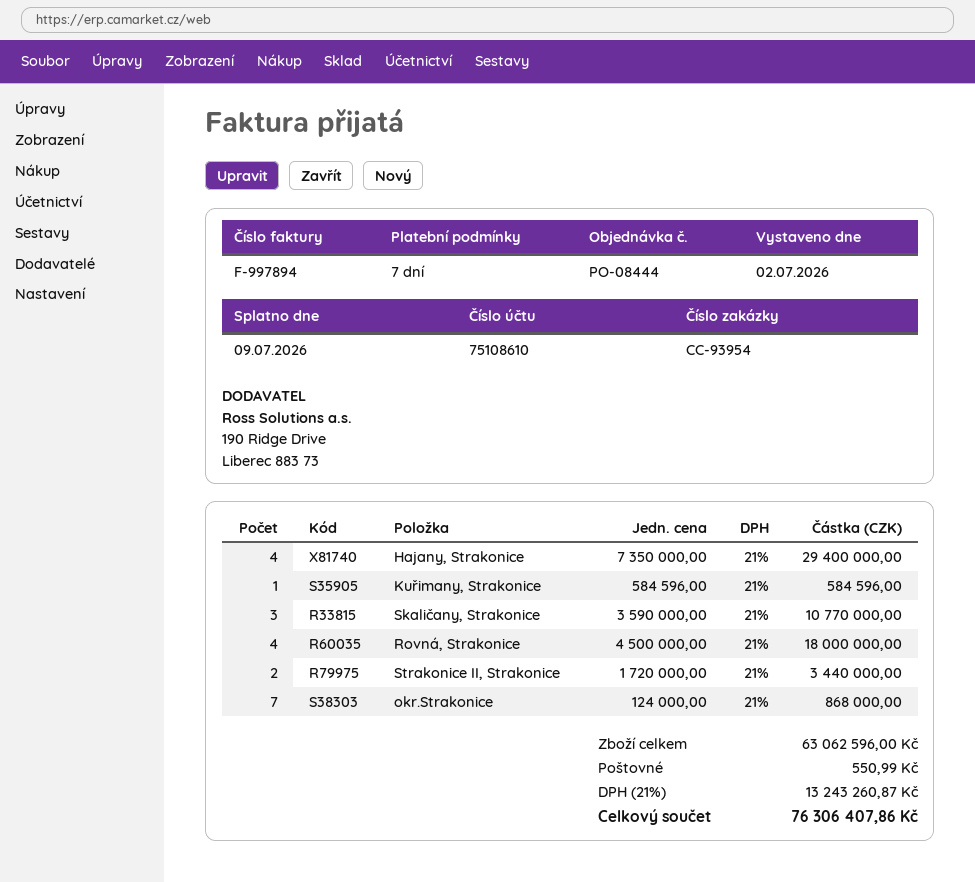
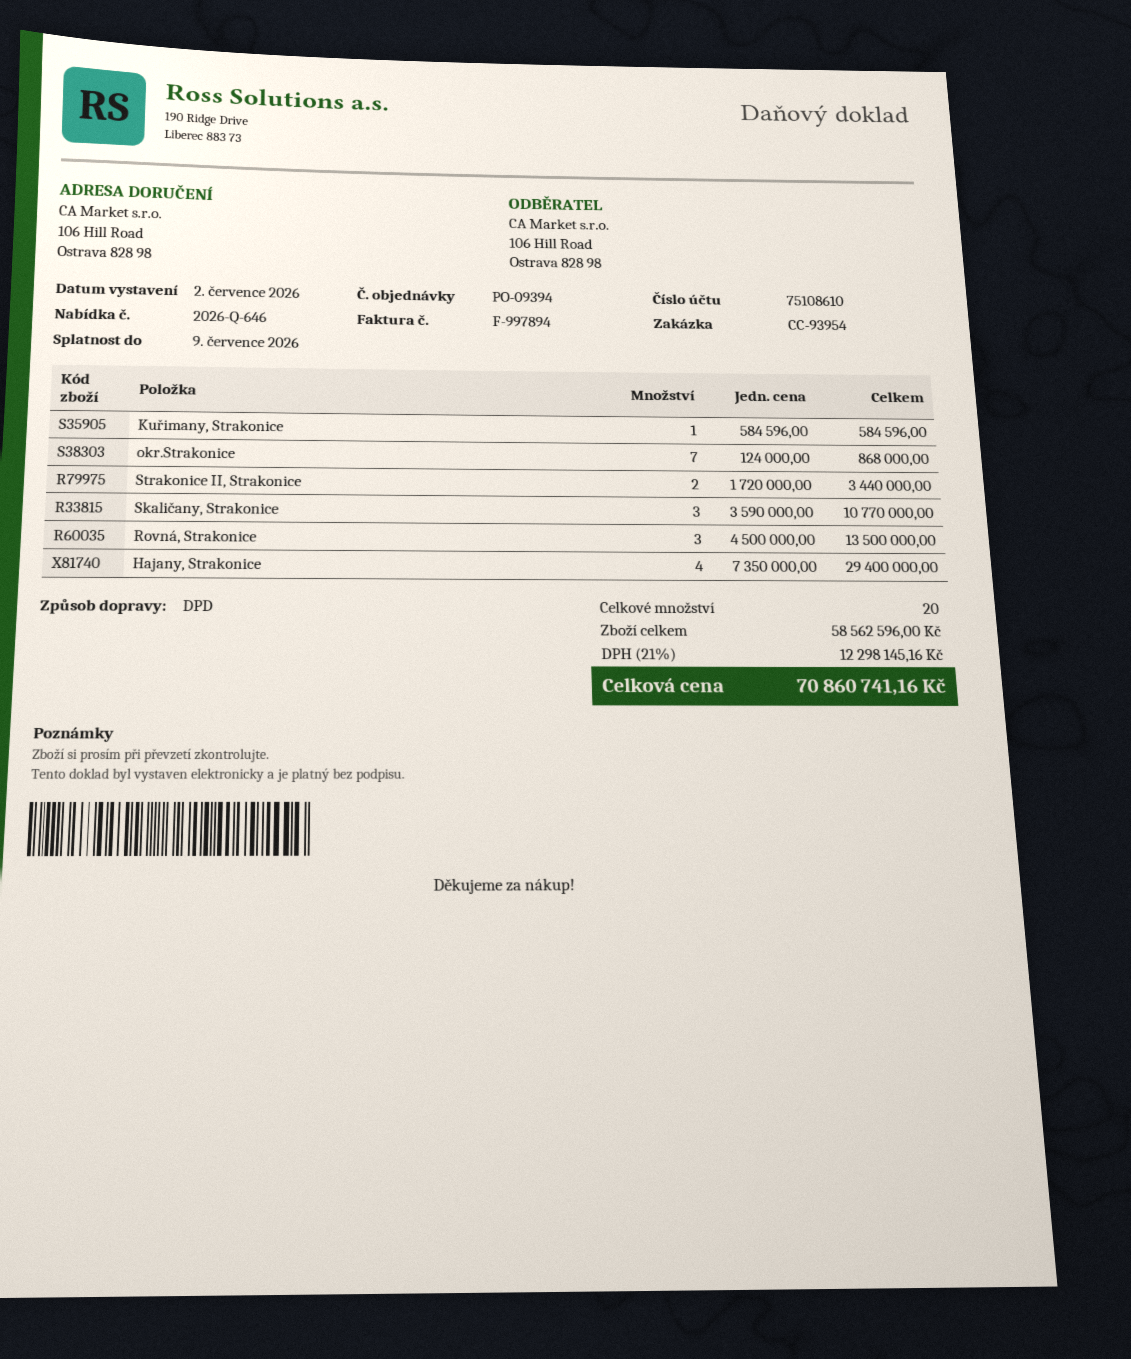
order number: PO-08444 -> PO-09394
Rovná, Strakonice: 4 x 4500000.00 = 18000000.00 -> 3 x 4500000.00 = 13500000.00
subtotal: 63062596.00 -> 58562596.00
shipping: 550.99 -> none
tax: 21% = 13243260.87 -> 21% = 12298145.16
total: 76306407.86 -> 70860741.16

